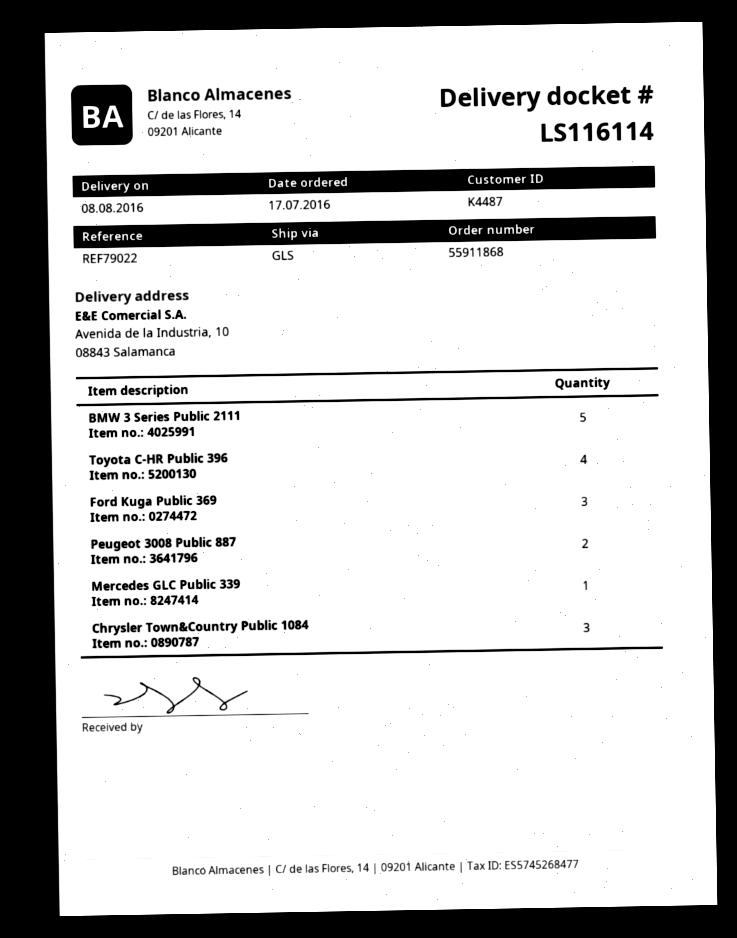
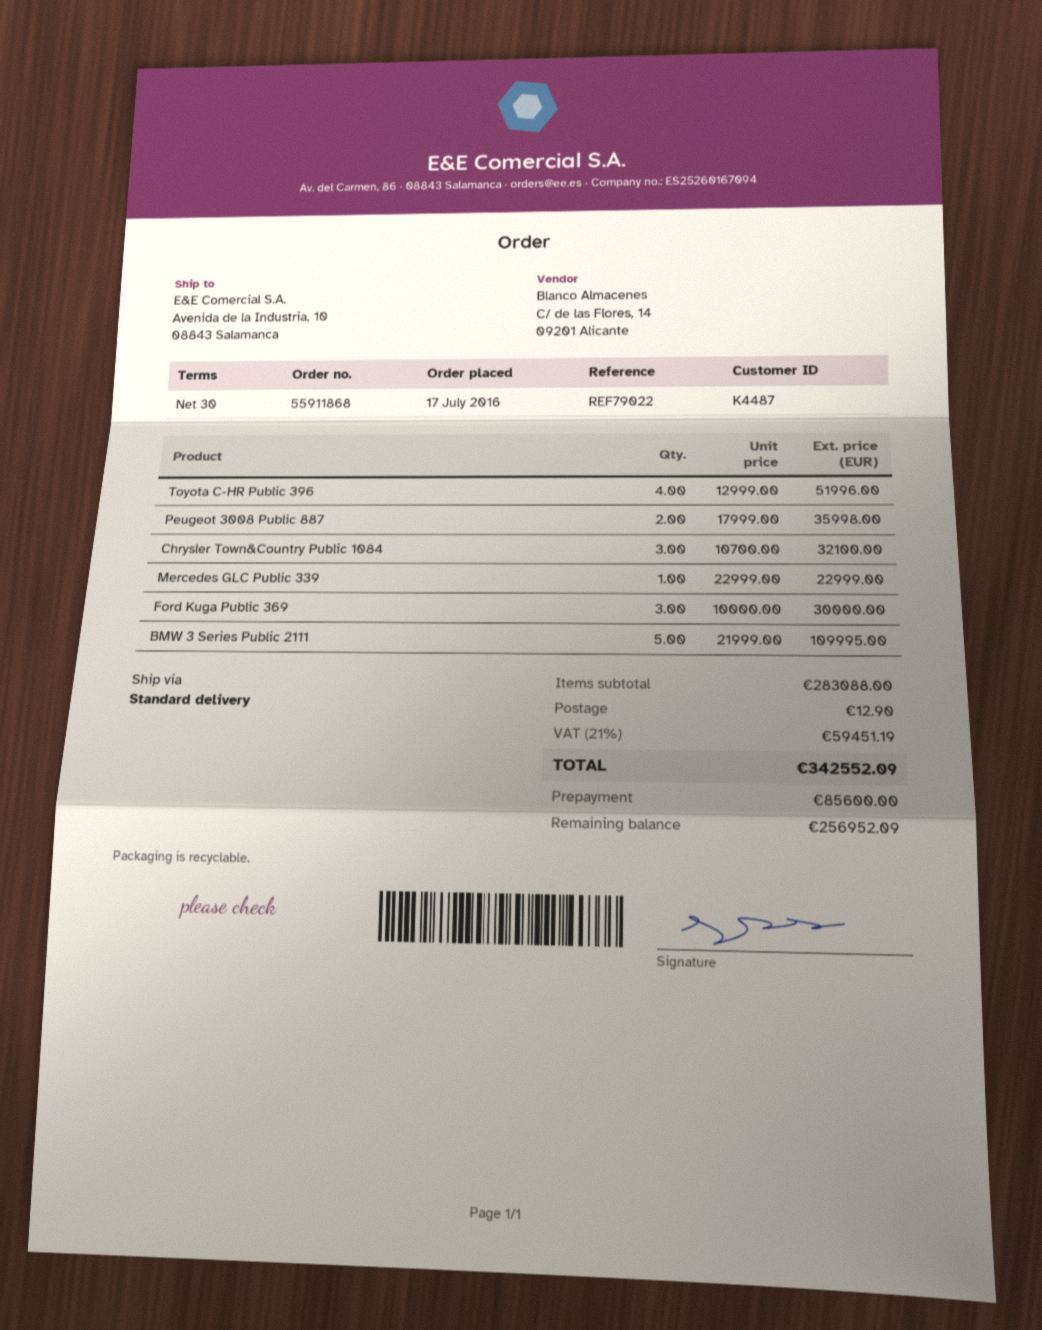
shipping method: GLS -> standard

